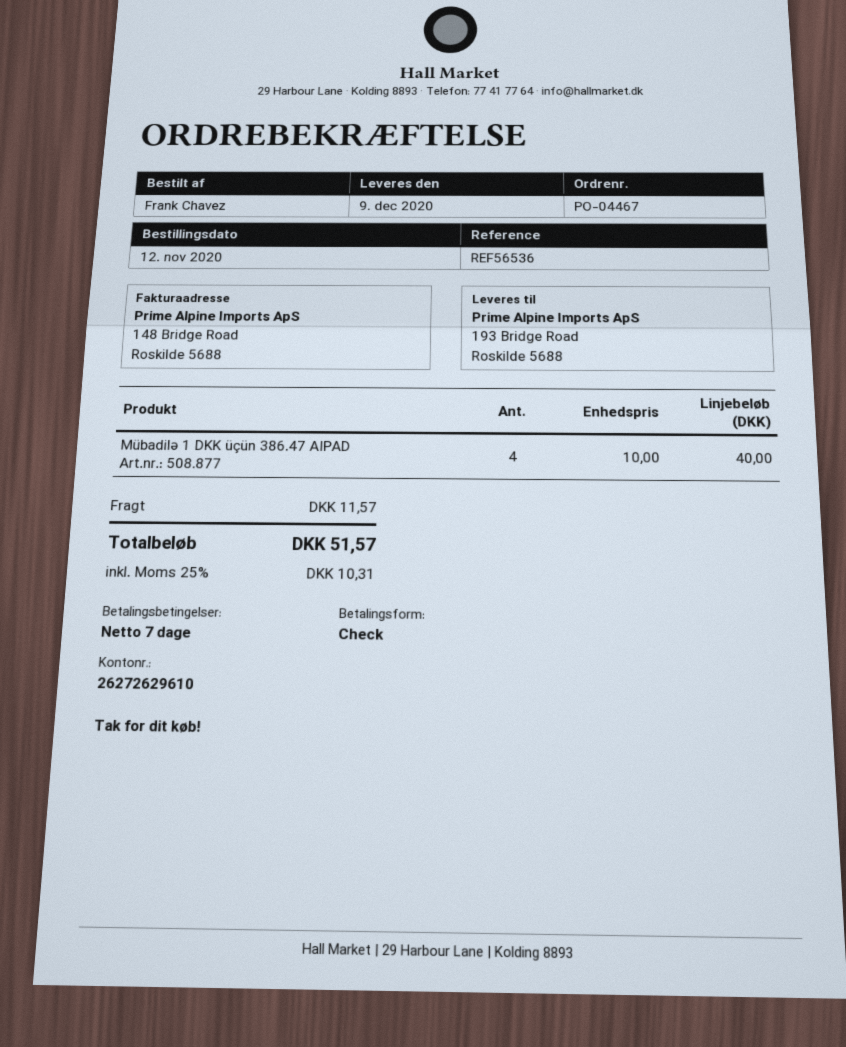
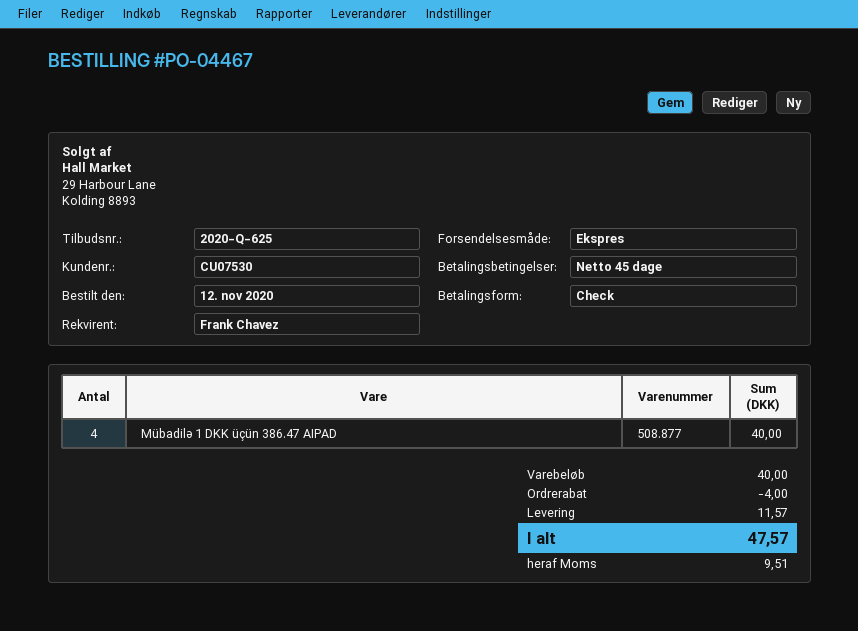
payment terms: 7 days -> 45 days
discount: none -> 4.00
tax: 10.31 -> 9.51
total: 51.57 -> 47.57

